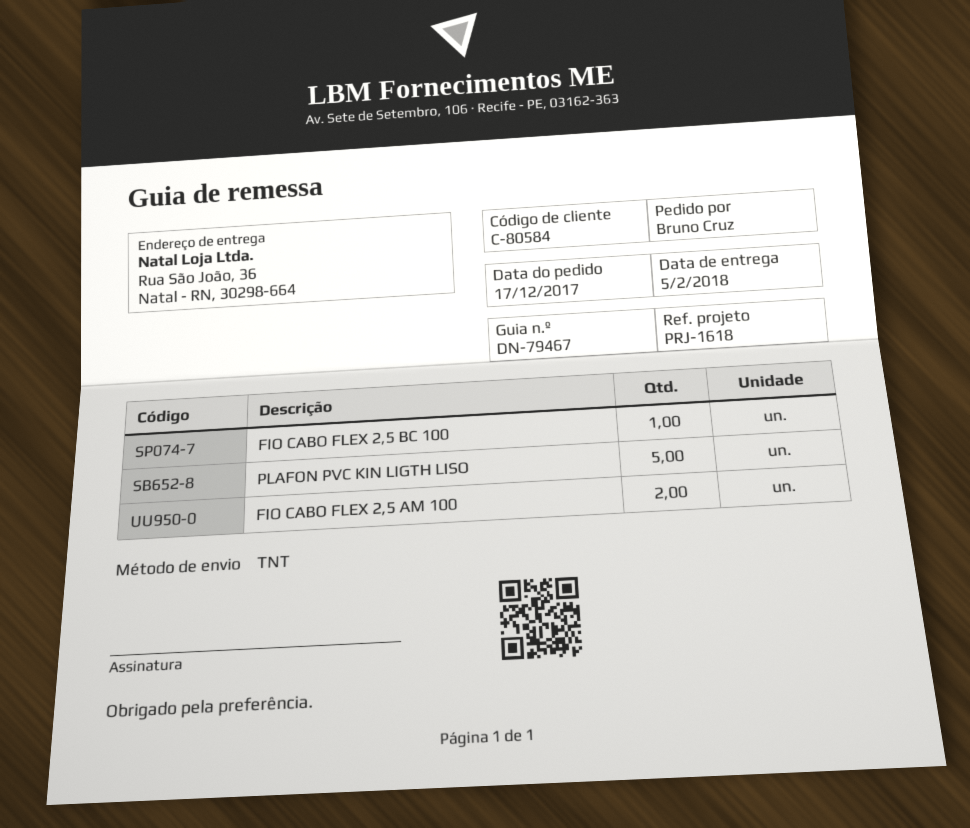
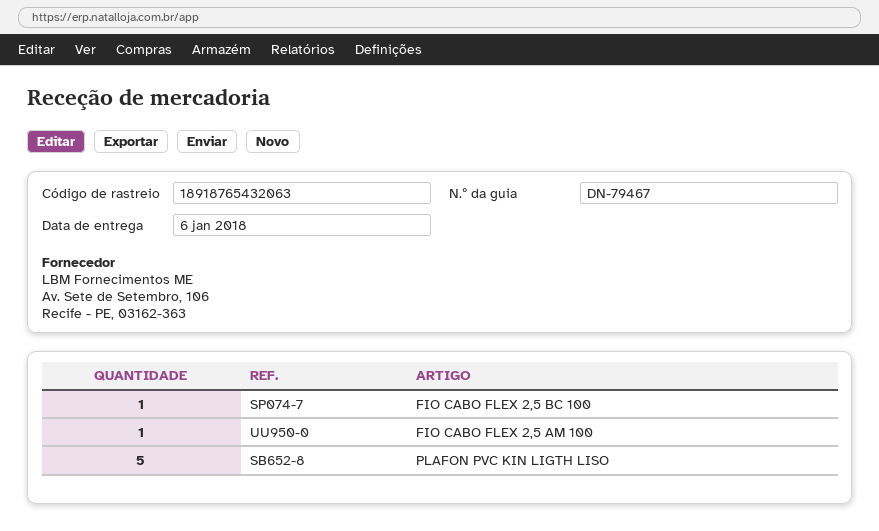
delivery date: 2018-02-05 -> 2018-01-06
FIO CABO FLEX 2,5 AM 100: 2 -> 1

